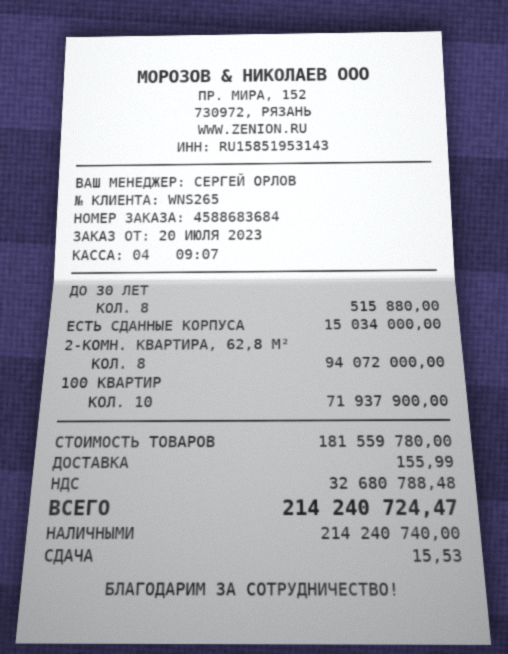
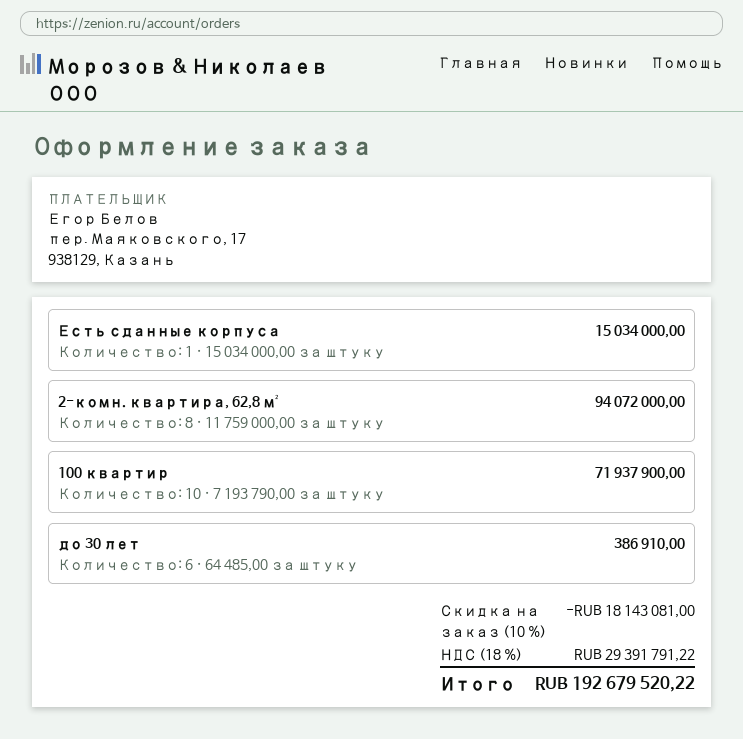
ДО 30 ЛЕТ: 8 for 515880.00 -> 6 for 386910.00
discount: none -> 10% = 18143081.00
shipping: 155.99 -> none
tax: 32680788.48 -> 29391791.22
total: 214240724.47 -> 192679520.22

